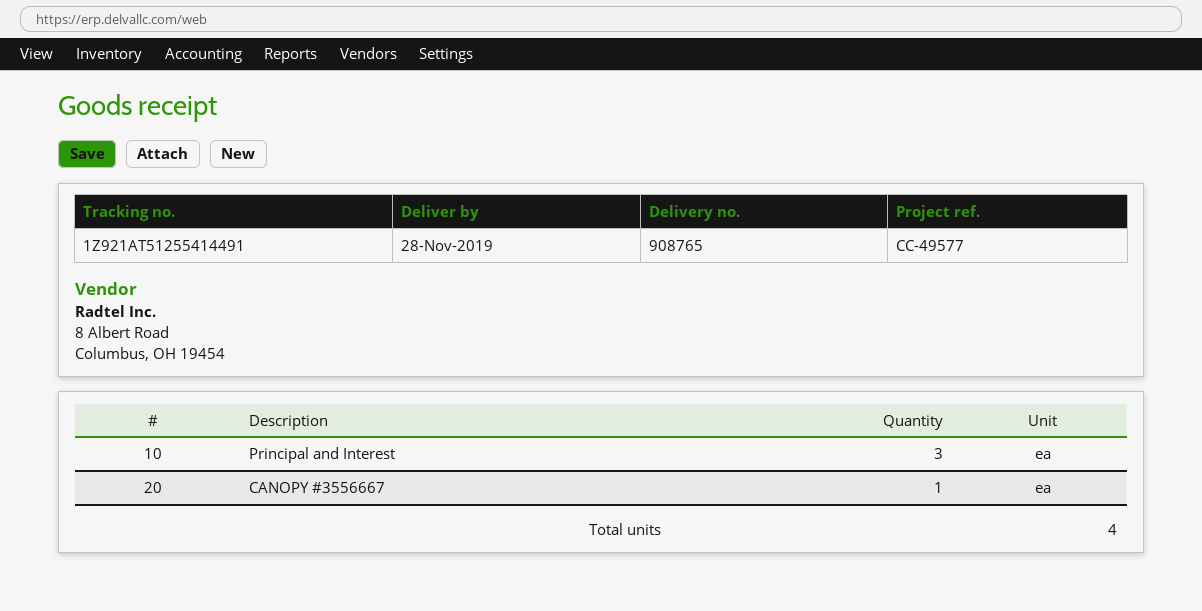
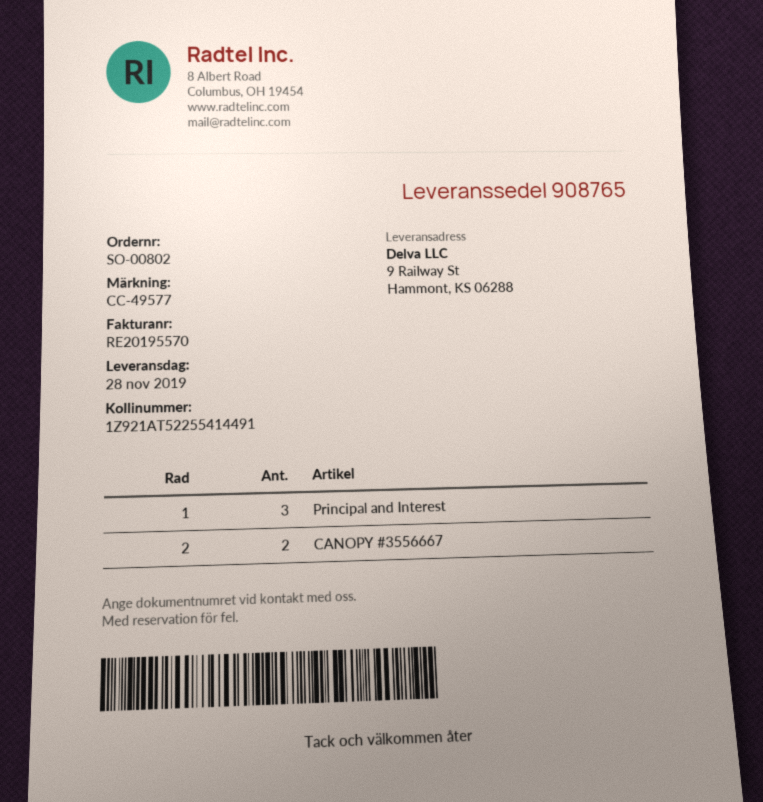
tracking number: 1Z921AT51255414491 -> 1Z921AT52255414491
CANOPY #3556667: 1 -> 2

